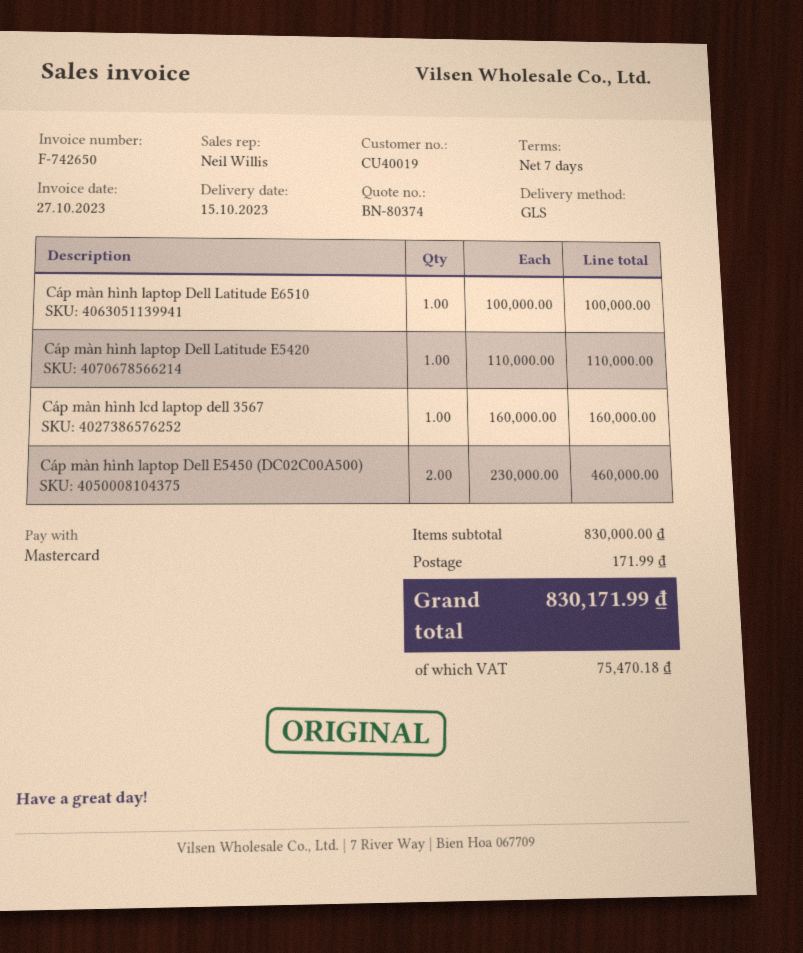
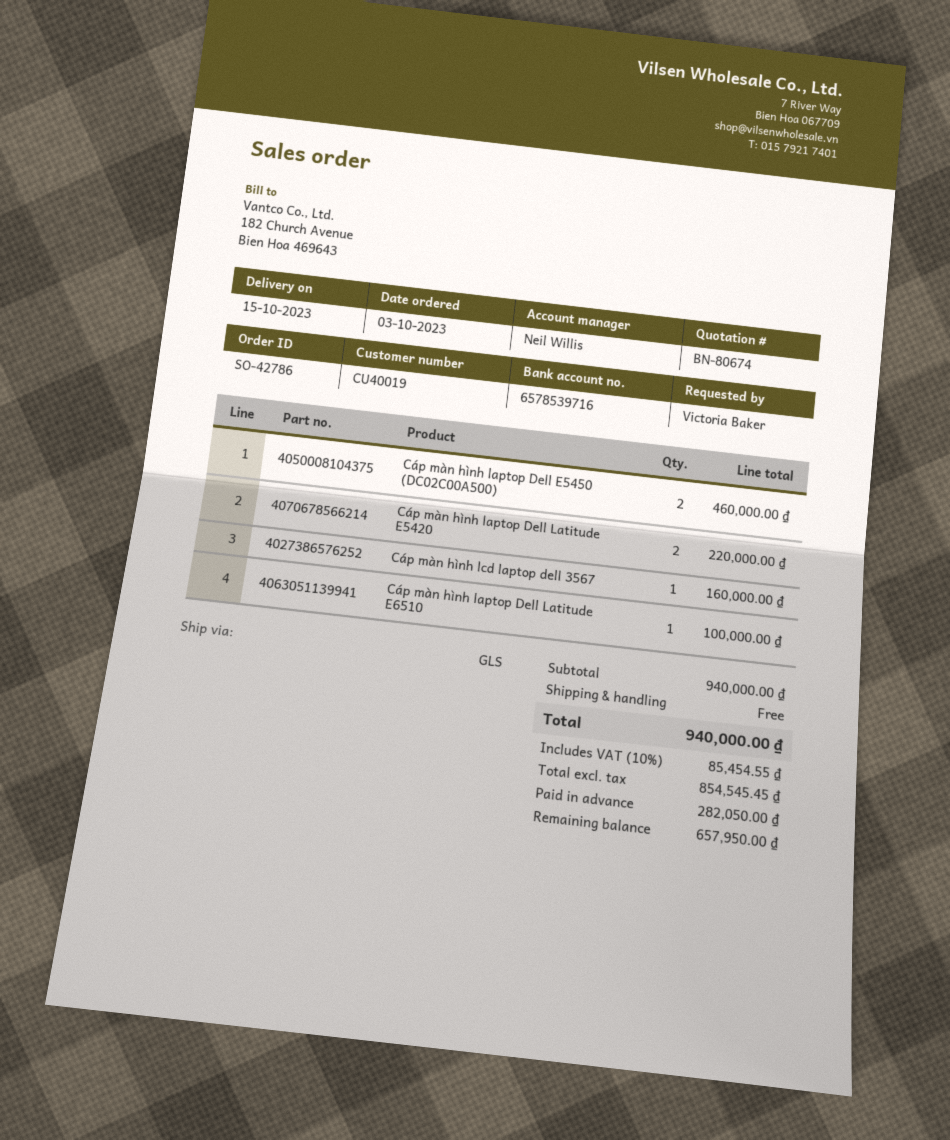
quote number: BN-80374 -> BN-80674
Cáp màn hình laptop Dell Latitude E5420: 1 for 110000.00 -> 2 for 220000.00
subtotal: 830000.00 -> 940000.00
shipping: 171.99 -> 0.00
tax: 75470.18 -> 85454.55
total: 830171.99 -> 940000.00

